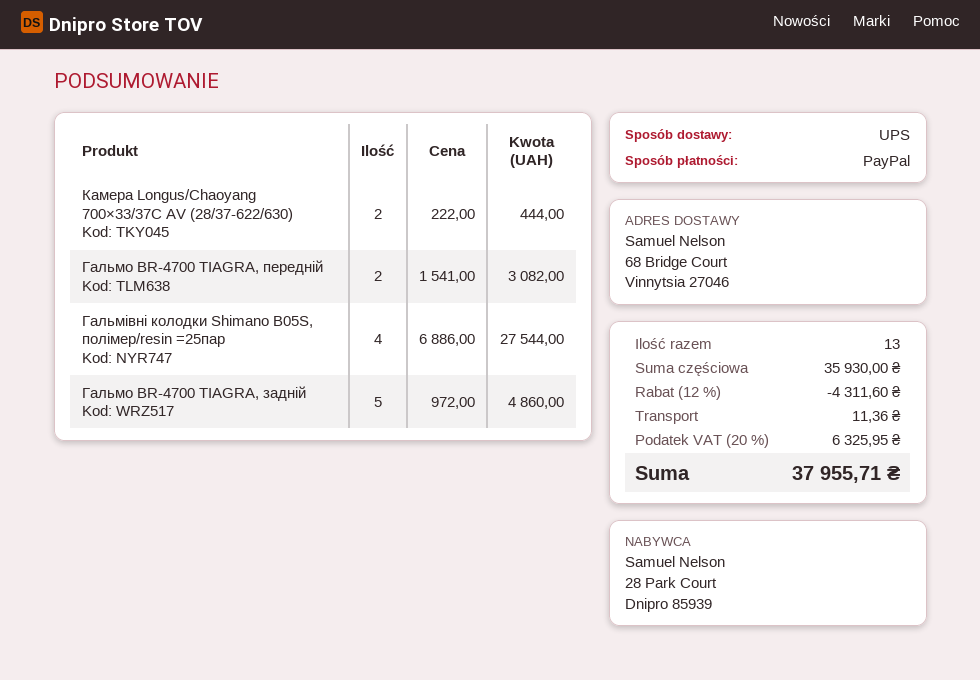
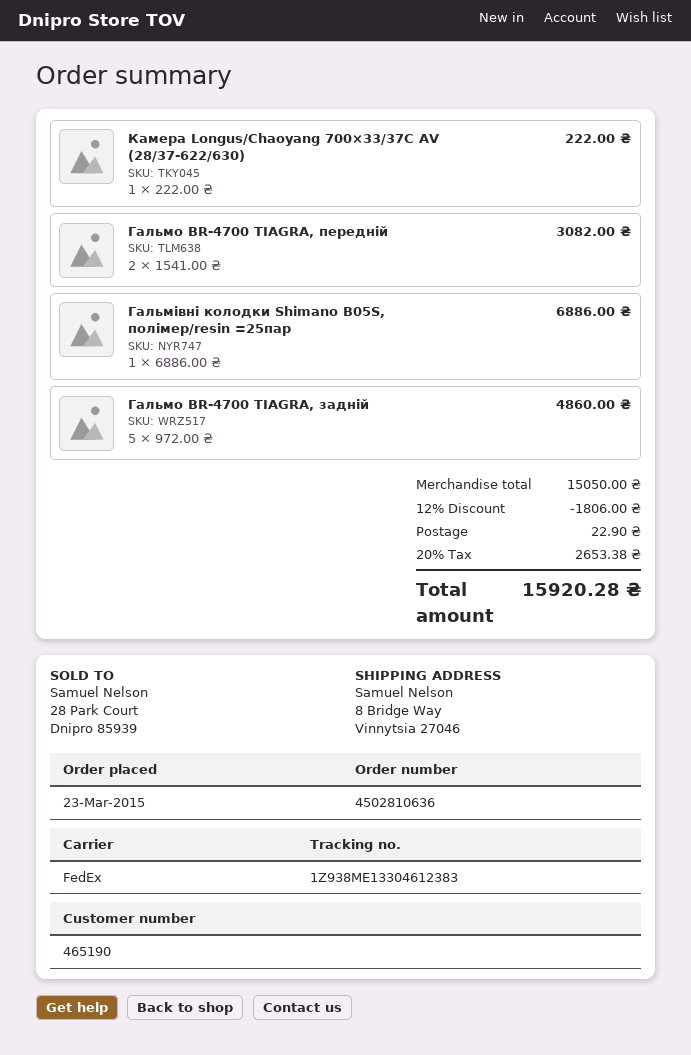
shipping method: UPS -> FedEx
ship to: 68 Bridge Court, Vinnytsia 27046 -> 8 Bridge Way, Vinnytsia 27046
Камера Longus/Chaoyang 700×33/37C AV (28/37-622/630): 2 x 222.00 = 444.00 -> 1 x 222.00 = 222.00
Гальмівні колодки Shimano B05S, полімер/resin =25пар: 4 x 6886.00 = 27544.00 -> 1 x 6886.00 = 6886.00
subtotal: 35930.00 -> 15050.00
discount: 12% = 4311.60 -> 12% = 1806.00
shipping: 11.36 -> 22.90
tax: 20% = 6325.95 -> 20% = 2653.38
total: 37955.71 -> 15920.28

